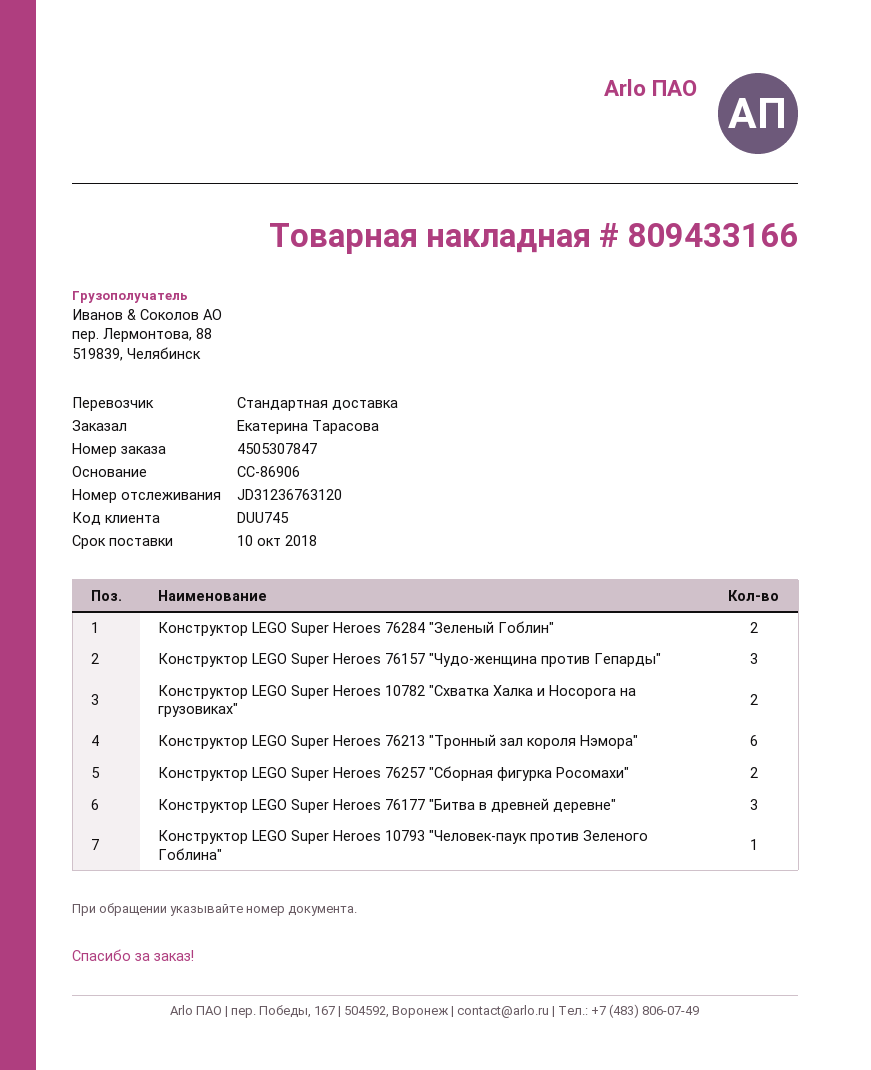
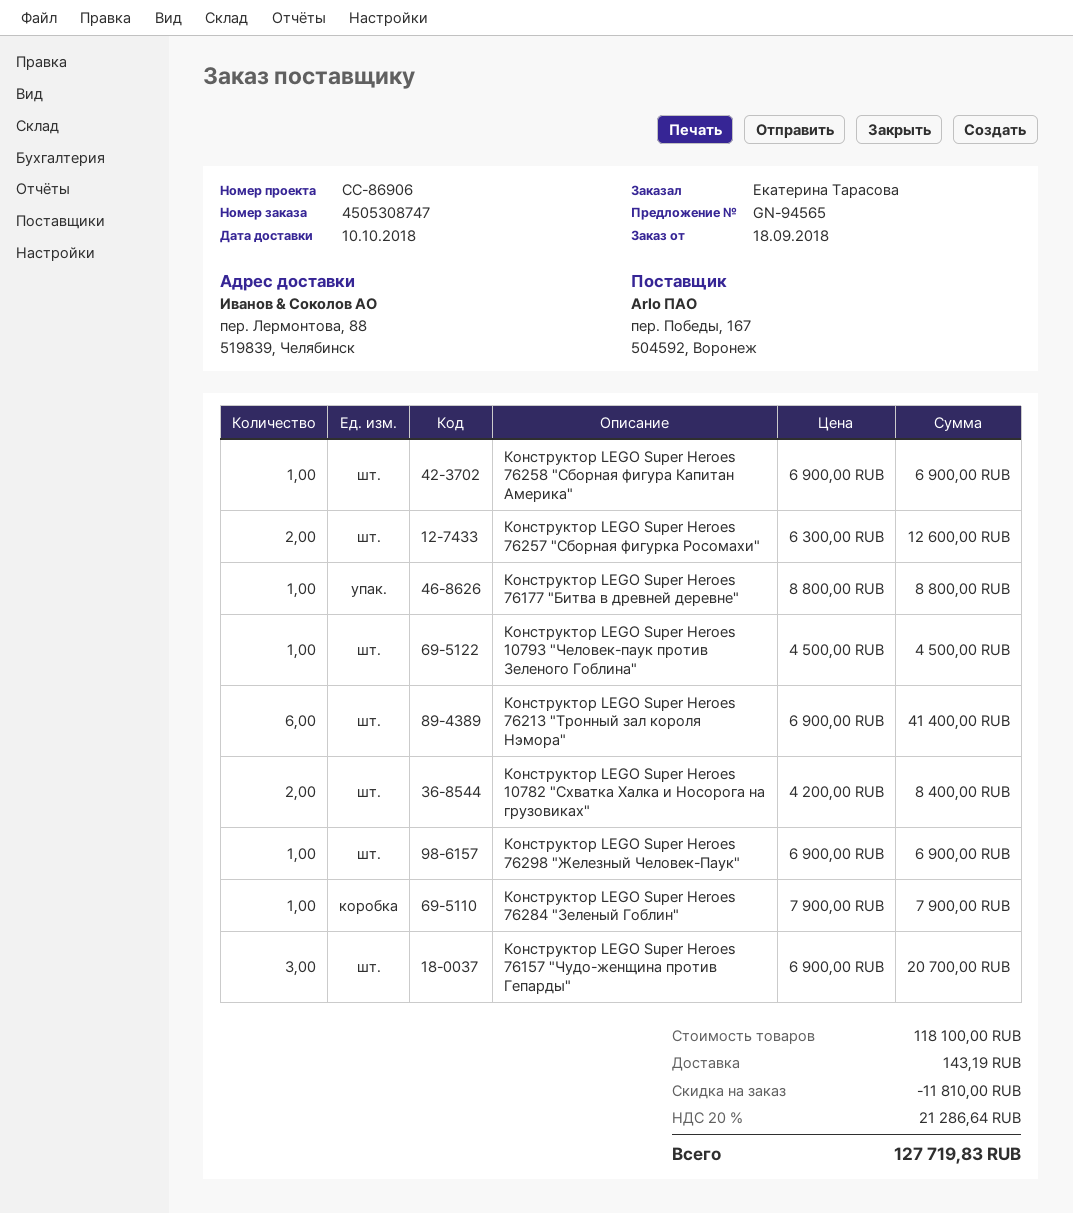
order number: 4505307847 -> 4505308747
Конструктор LEGO Super Heroes 76284 "Зеленый Гоблин": 2 -> 1
Конструктор LEGO Super Heroes 76177 "Битва в древней деревне": 3 -> 1
Конструктор LEGO Super Heroes 76258 "Сборная фигура Капитан Америка": none -> 1
Конструктор LEGO Super Heroes 76298 "Железный Человек-Паук": none -> 1

